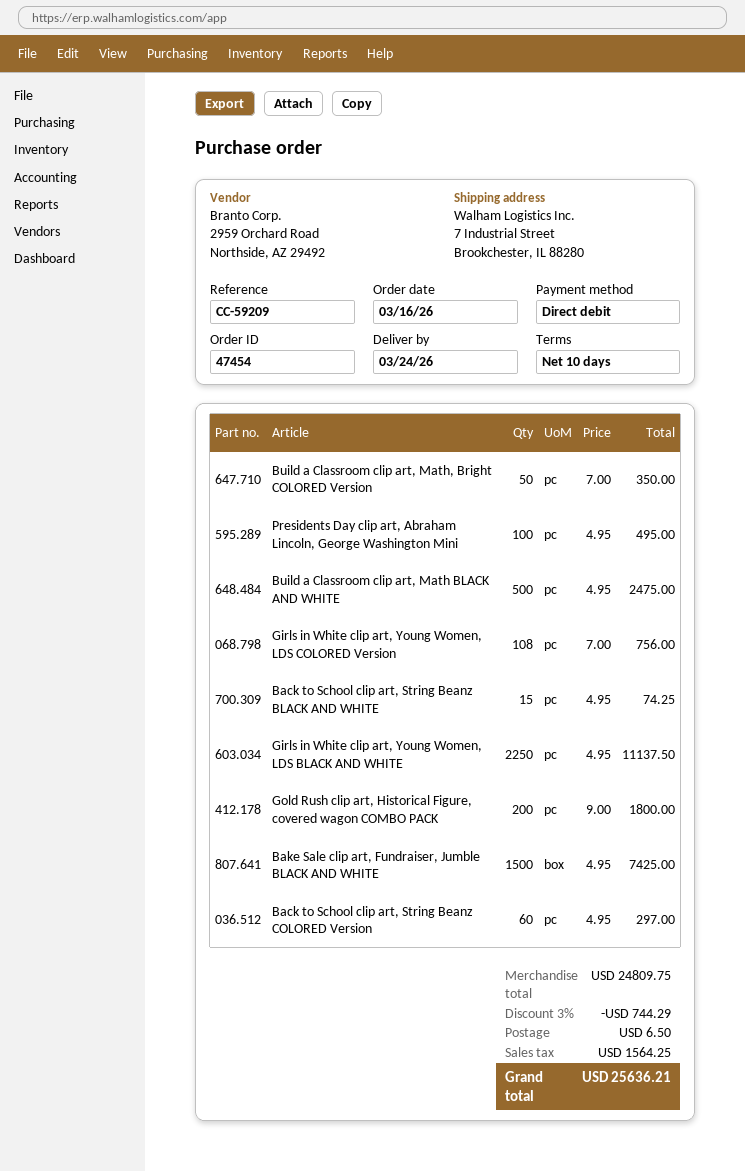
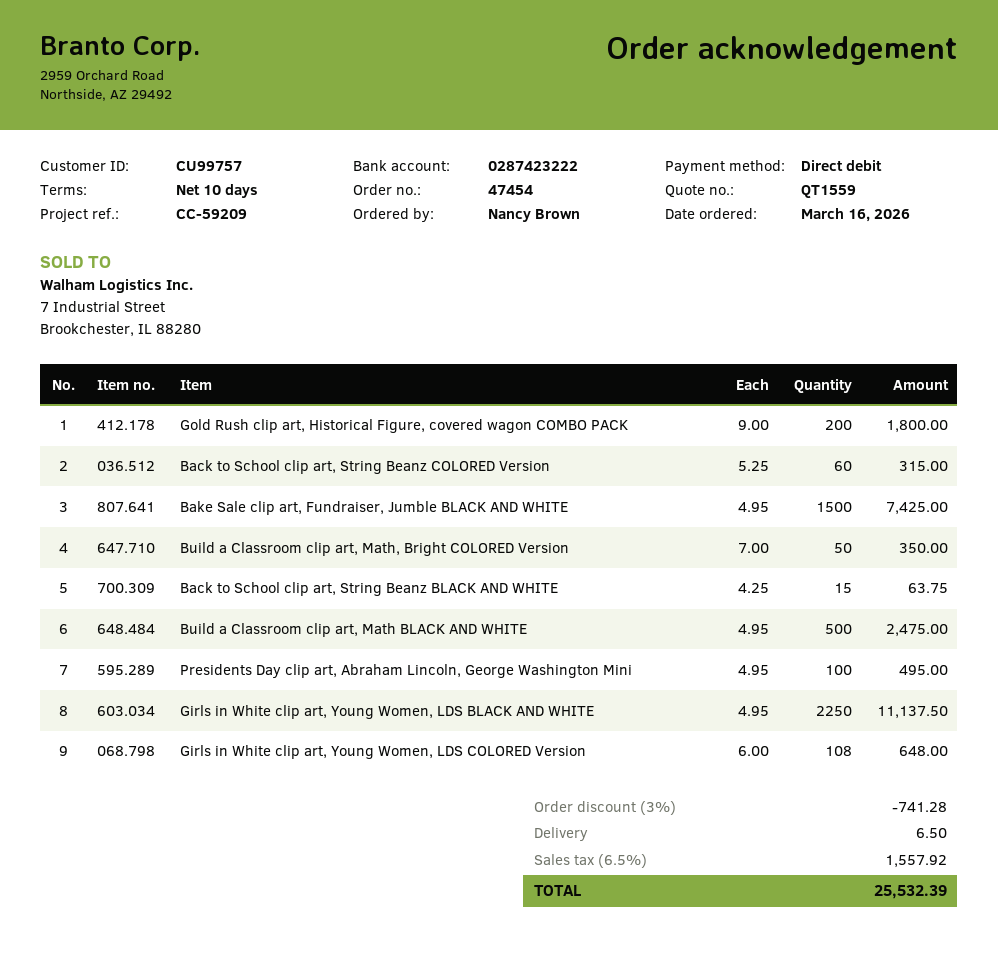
Girls in White clip art, Young Women, LDS COLORED Version: 108 x 7.00 = 756.00 -> 108 x 6.00 = 648.00
Back to School clip art, String Beanz BLACK AND WHITE: 15 x 4.95 = 74.25 -> 15 x 4.25 = 63.75
Back to School clip art, String Beanz COLORED Version: 60 x 4.95 = 297.00 -> 60 x 5.25 = 315.00
discount: 3% = 744.29 -> 3% = 741.28
tax: 1564.25 -> 1557.92
total: 25636.21 -> 25532.39

